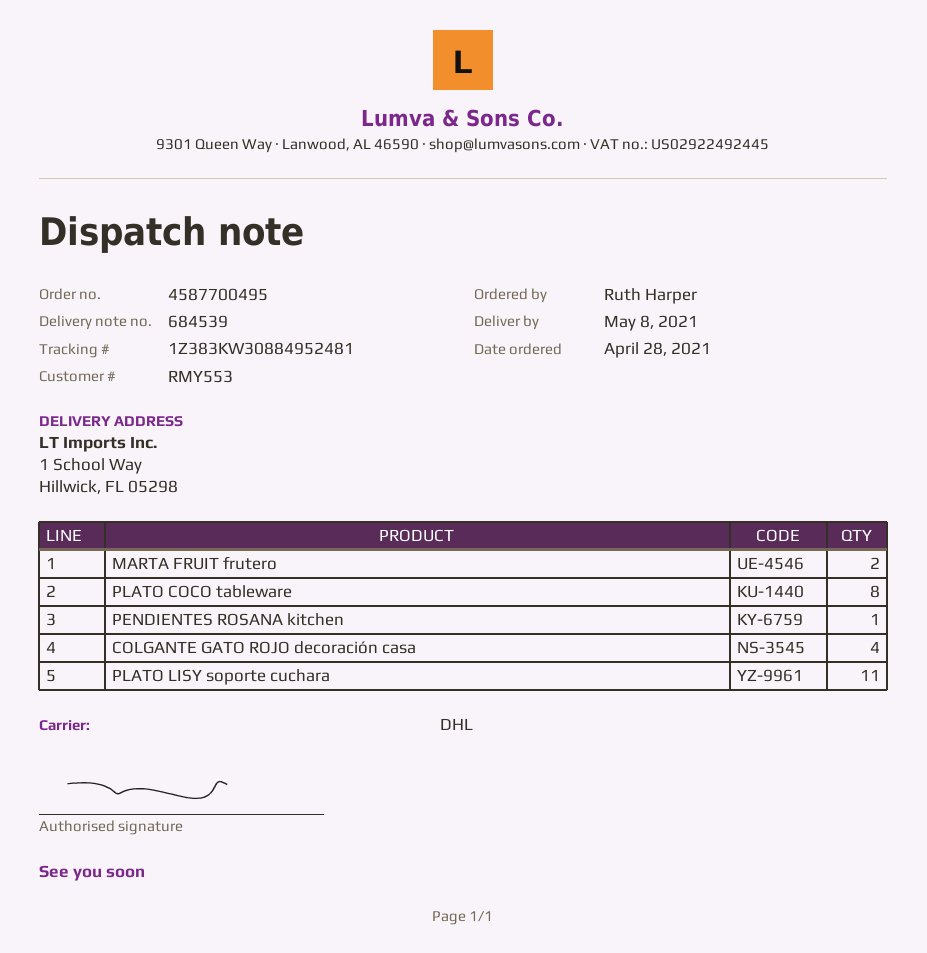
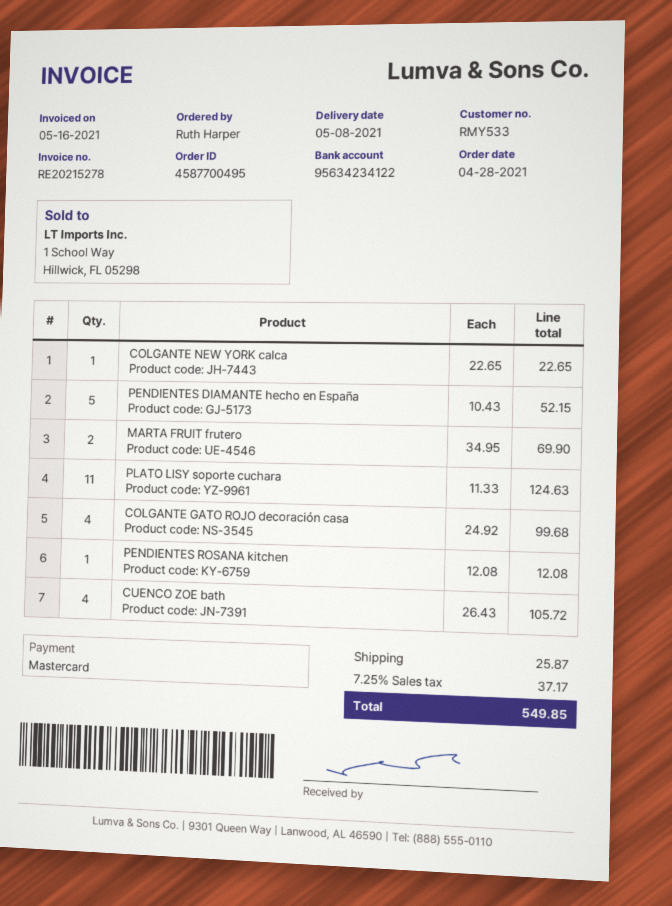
customer number: RMY553 -> RMY533
PLATO COCO tableware: 8 -> none
COLGANTE NEW YORK calca: none -> 1
PENDIENTES DIAMANTE hecho en España: none -> 5
CUENCO ZOE bath: none -> 4

